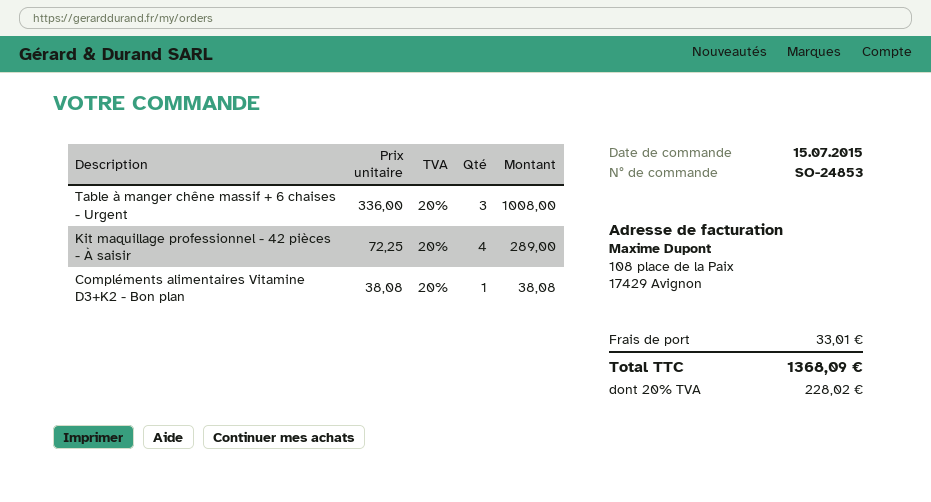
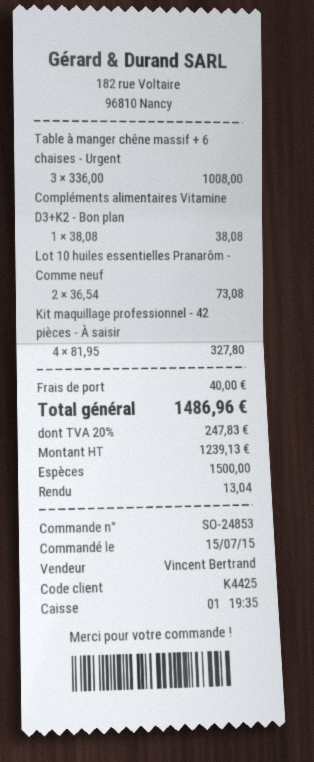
Kit maquillage professionnel - 42 pièces - À saisir: 4 x 72.25 = 289.00 -> 4 x 81.95 = 327.80
Lot 10 huiles essentielles Pranarôm - Comme neuf: none -> 2 x 36.54 = 73.08
shipping: 33.01 -> 40.00
tax: 20% = 228.02 -> 20% = 247.83
total: 1368.09 -> 1486.96

